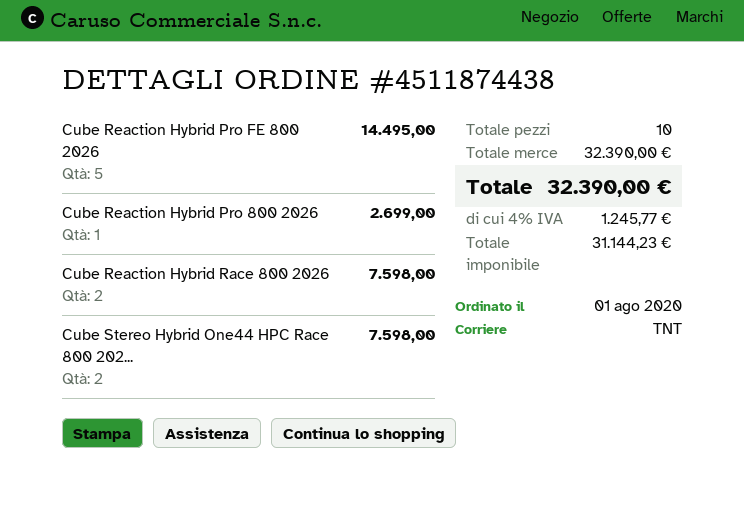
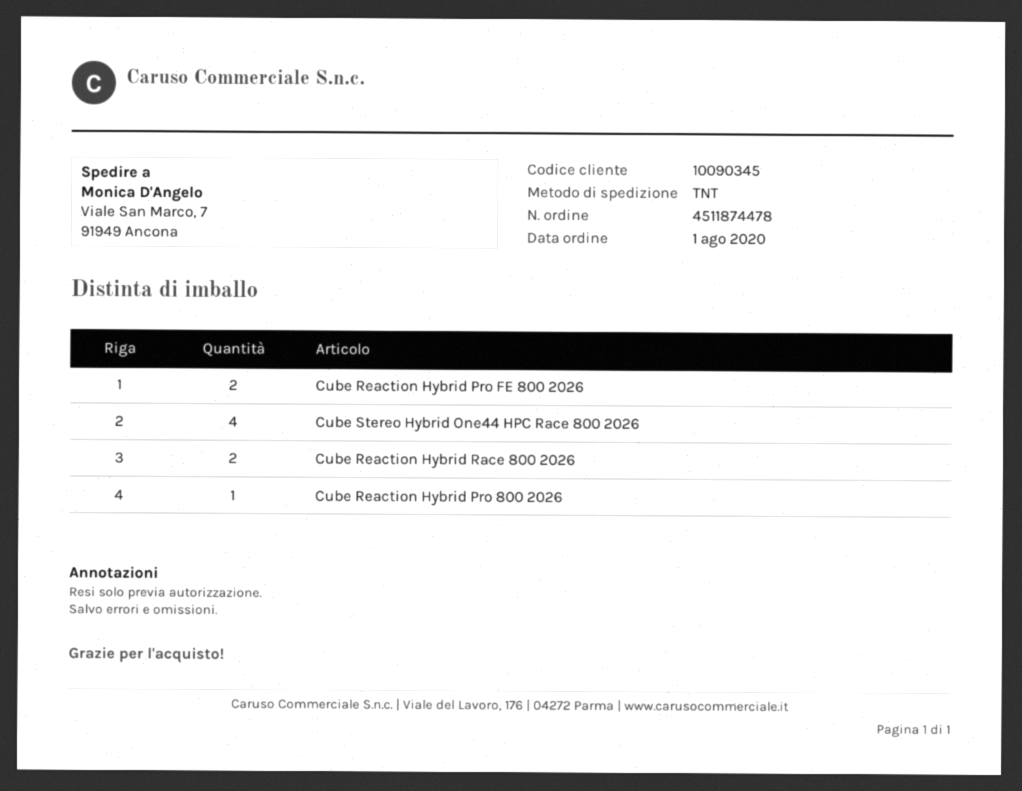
order number: 4511874438 -> 4511874478
Cube Reaction Hybrid Pro FE 800 2026: 5 -> 2
Cube Stereo Hybrid One44 HPC Race 800 202...: 2 -> 4

